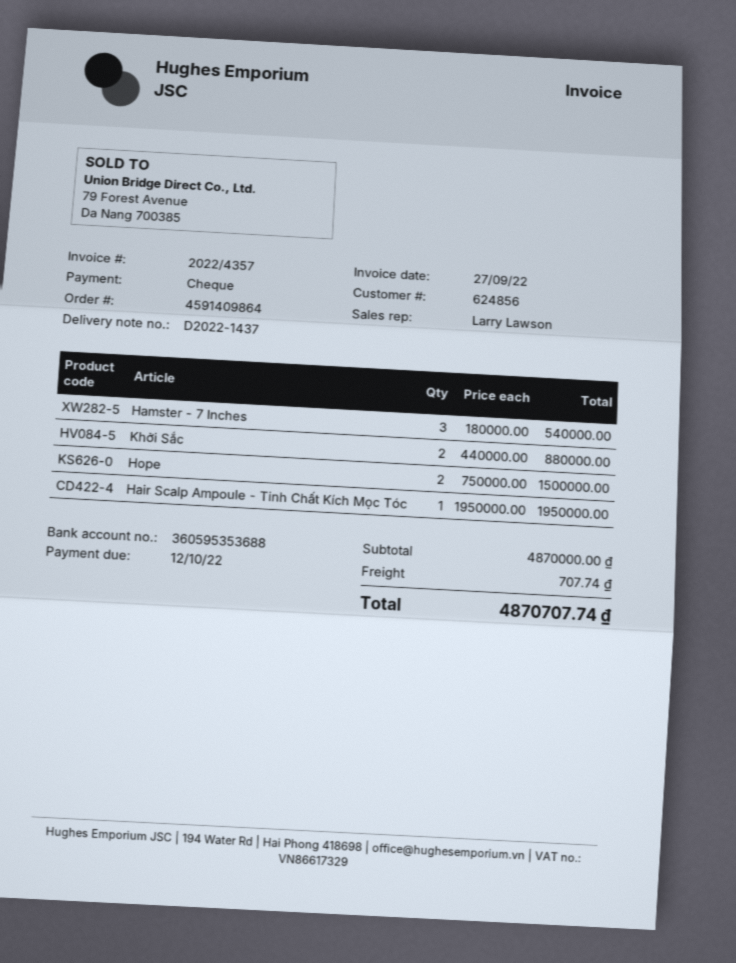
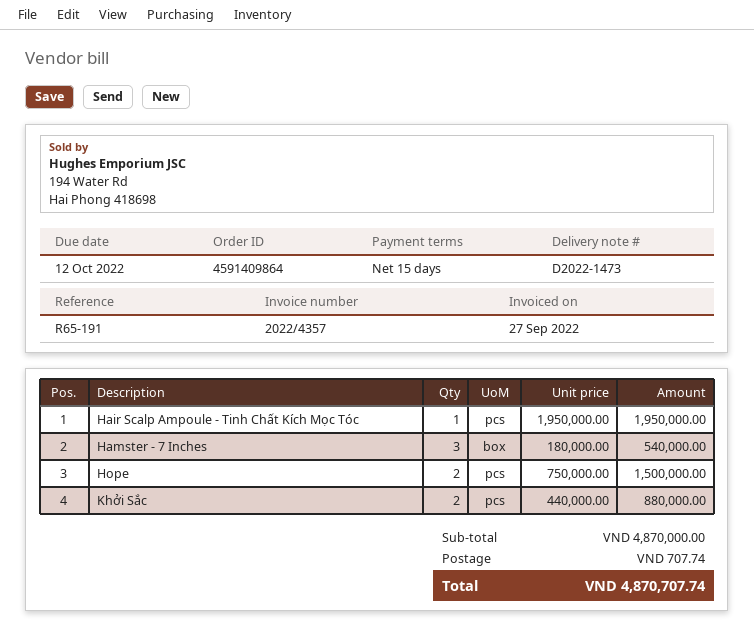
delivery note number: D2022-1437 -> D2022-1473

